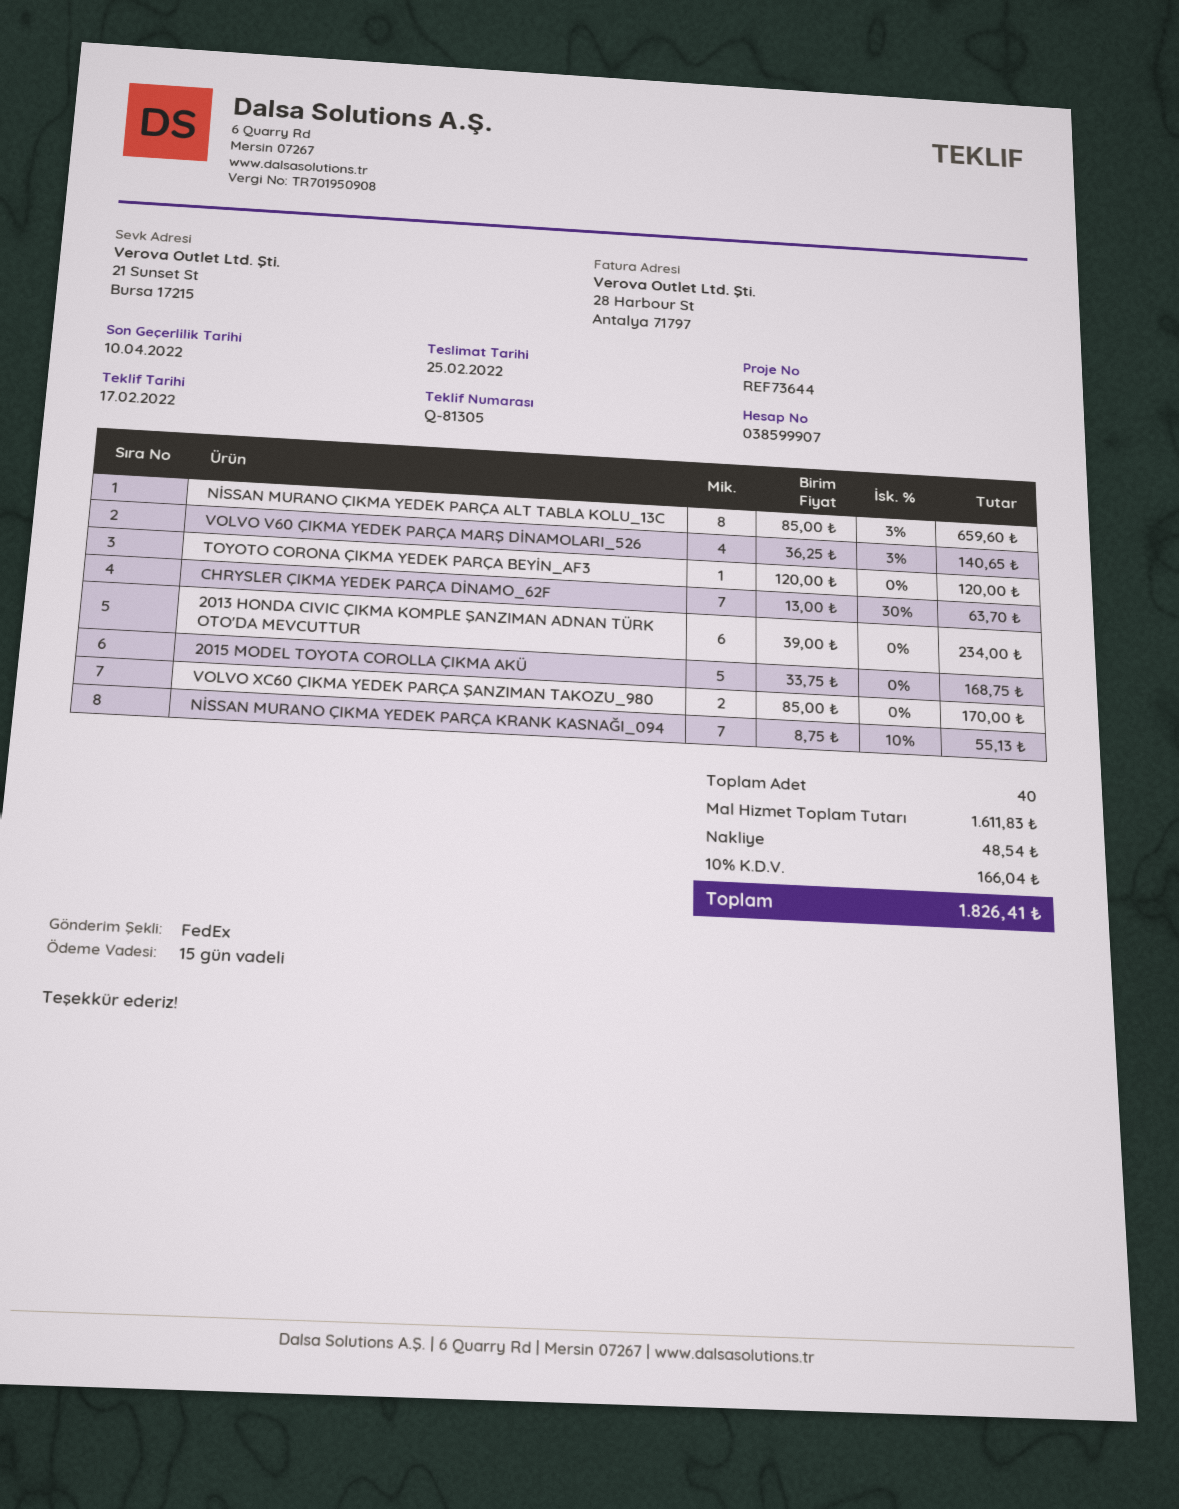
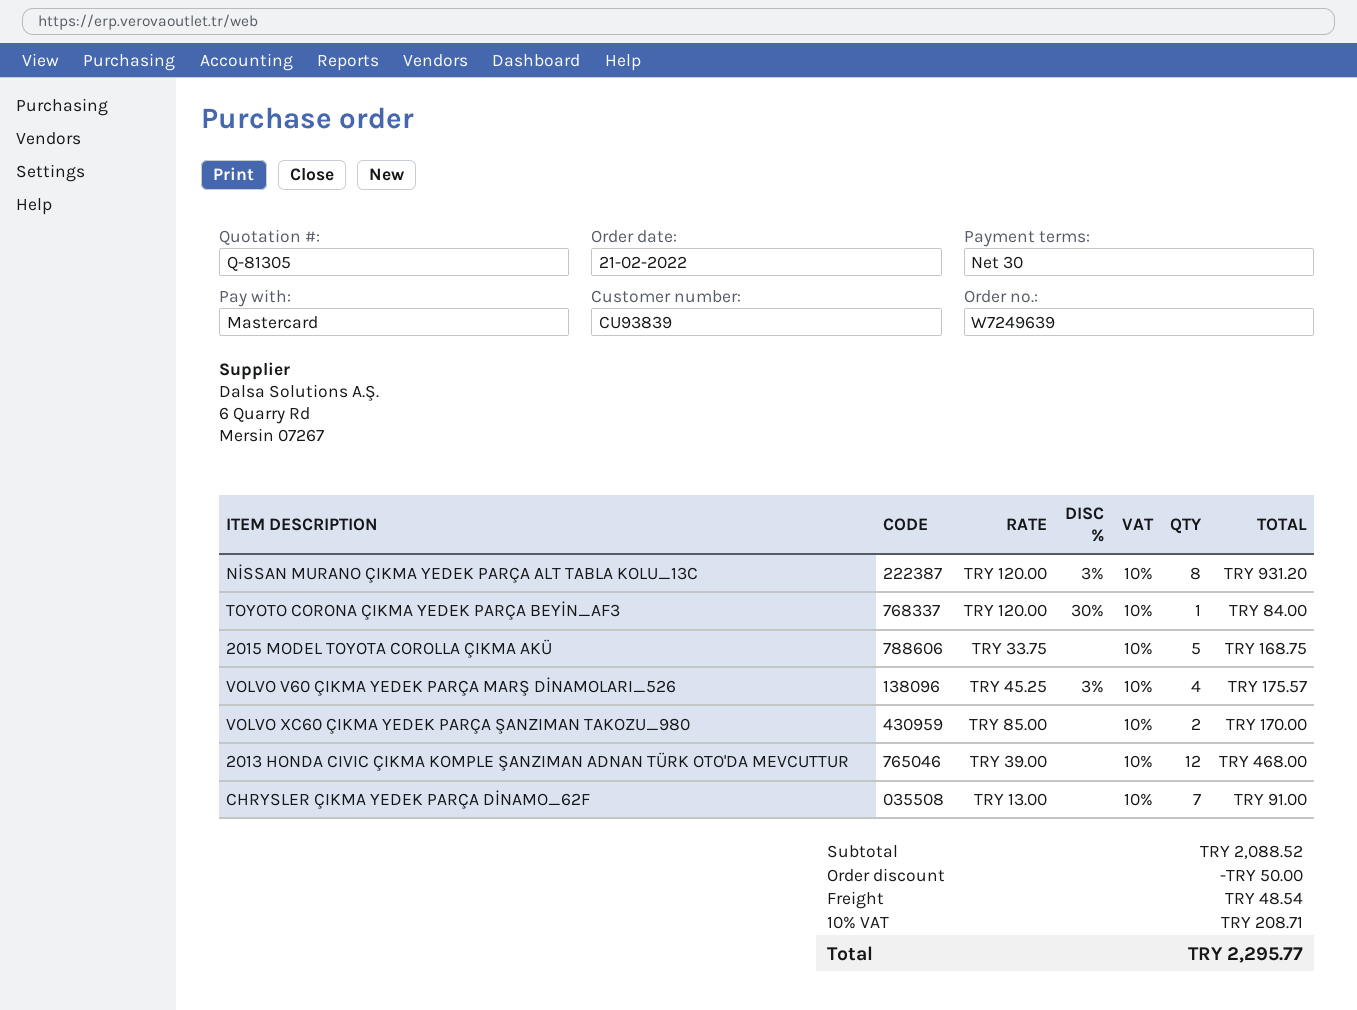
payment terms: 15 days -> 30 days
NİSSAN MURANO ÇIKMA YEDEK PARÇA ALT TABLA KOLU_13C: 8 x 85.00 - 3% = 659.60 -> 8 x 120.00 - 3% = 931.20
VOLVO V60 ÇIKMA YEDEK PARÇA MARŞ DİNAMOLARI_526: 4 x 36.25 - 3% = 140.65 -> 4 x 45.25 - 3% = 175.57
TOYOTO CORONA ÇIKMA YEDEK PARÇA BEYİN_AF3: 1 x 120.00 = 120.00 -> 1 x 120.00 - 30% = 84.00
CHRYSLER ÇIKMA YEDEK PARÇA DİNAMO_62F: 7 x 13.00 - 30% = 63.70 -> 7 x 13.00 = 91.00
2013 HONDA CIVIC ÇIKMA KOMPLE ŞANZIMAN ADNAN TÜRK OTO'DA MEVCUTTUR: 6 x 39.00 = 234.00 -> 12 x 39.00 = 468.00
NİSSAN MURANO ÇIKMA YEDEK PARÇA KRANK KASNAĞI_094: 7 x 8.75 - 10% = 55.13 -> none
subtotal: 1611.83 -> 2088.52
discount: none -> 50.00
tax: 10% = 166.04 -> 10% = 208.71
total: 1826.41 -> 2295.77

